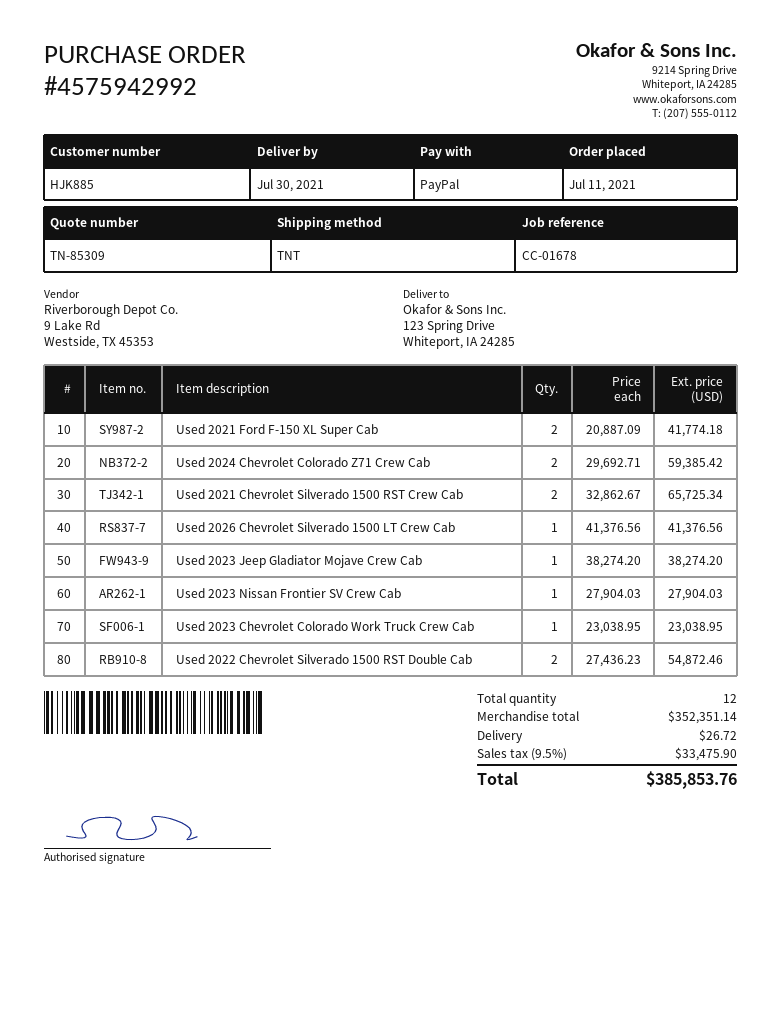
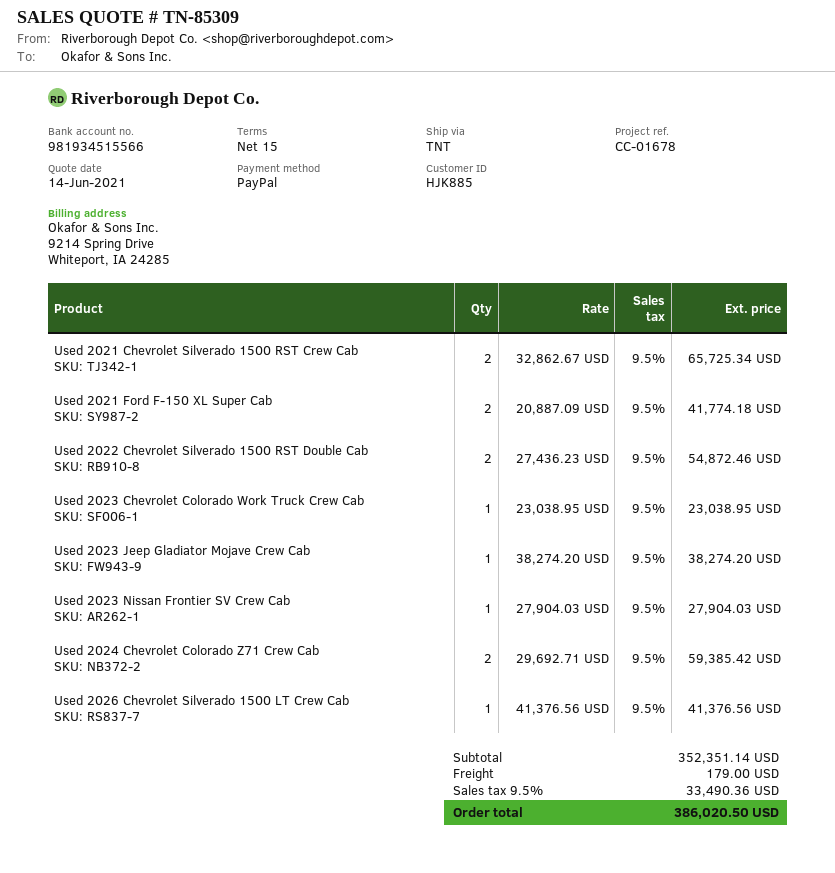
shipping: 26.72 -> 179.00
tax: 9.5% = 33475.90 -> 9.5% = 33490.36
total: 385853.76 -> 386020.50

